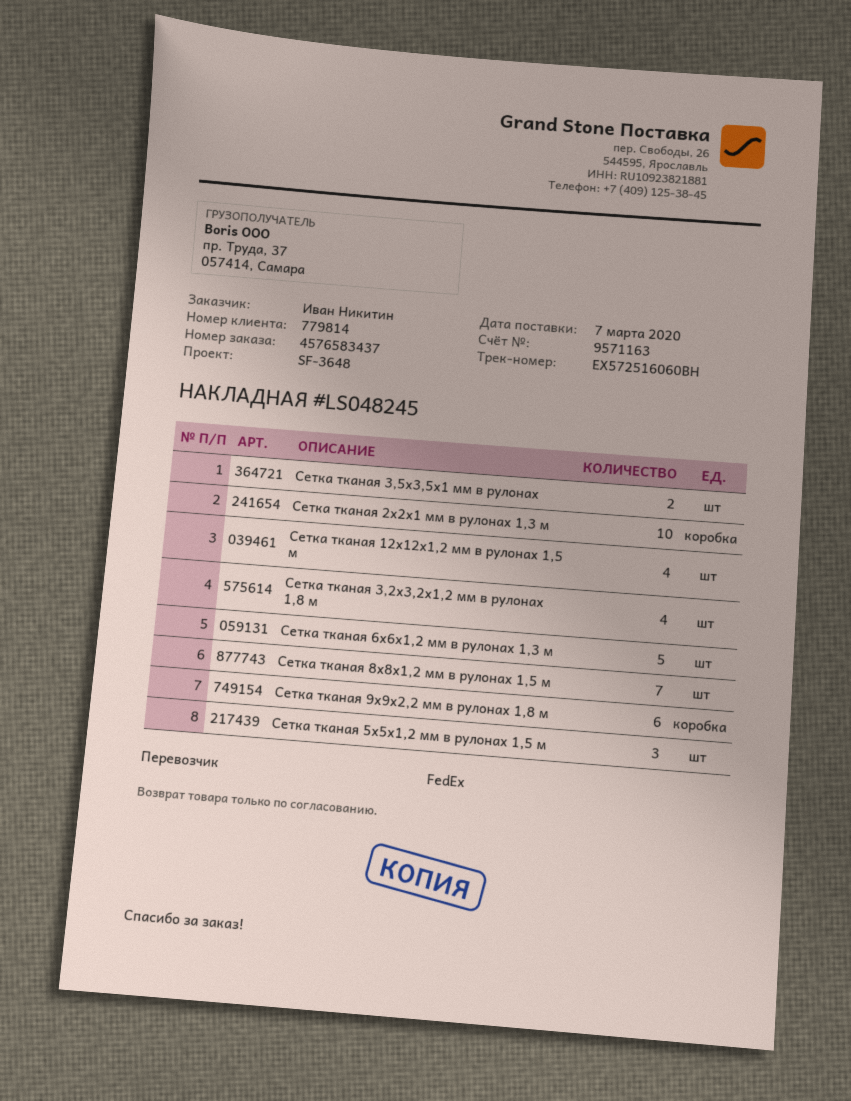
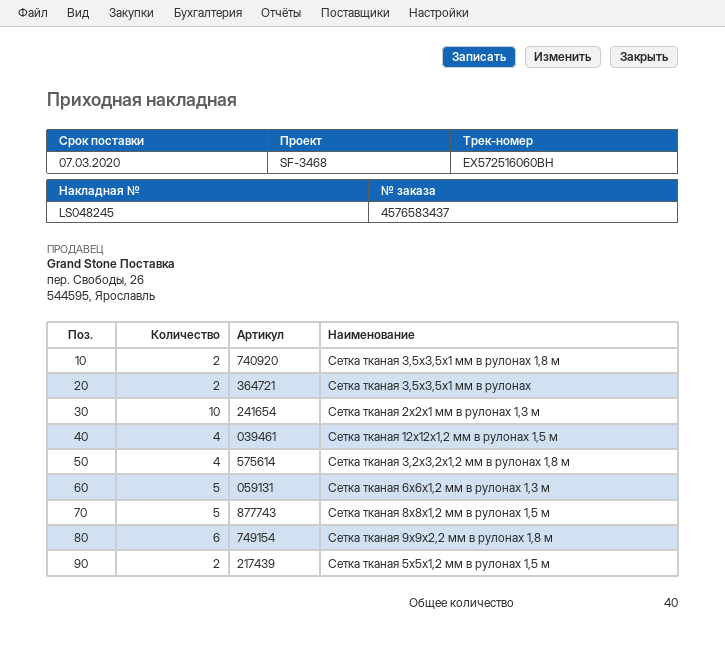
reference: SF-3648 -> SF-3468
Сетка тканая 8х8х1,2 мм в рулонах 1,5 м: 7 -> 5
Сетка тканая 5х5х1,2 мм в рулонах 1,5 м: 3 -> 2
Сетка тканая 3,5х3,5х1 мм в рулонах 1,8 м: none -> 2

